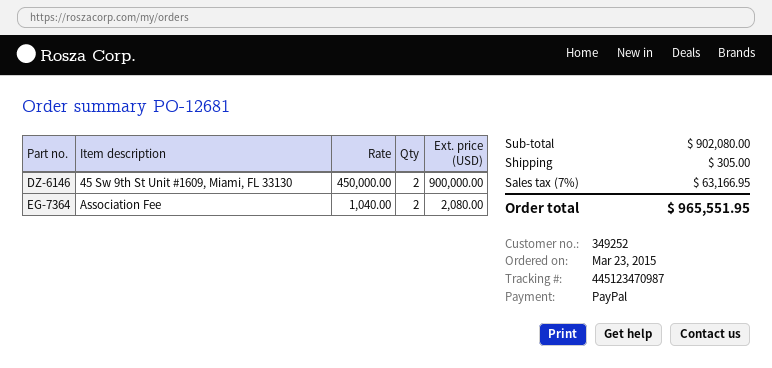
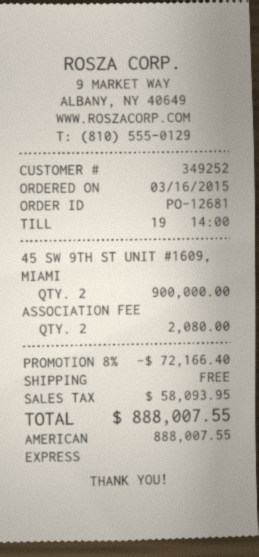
order date: 2015-03-23 -> 2015-03-16
payment method: PayPal -> American Express
discount: none -> 8% = 72166.40
shipping: 305.00 -> 0.00
tax: 63166.95 -> 58093.95
total: 965551.95 -> 888007.55

